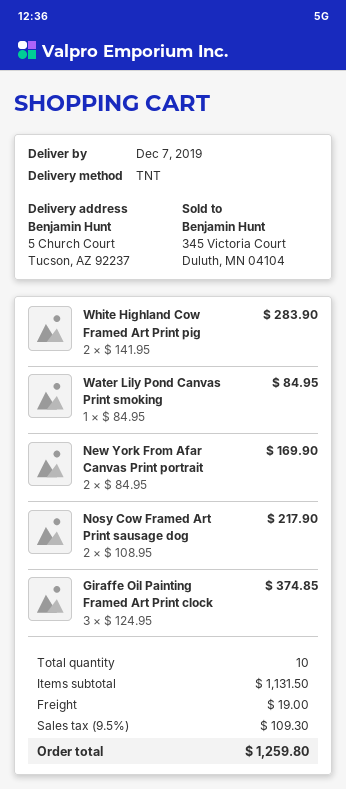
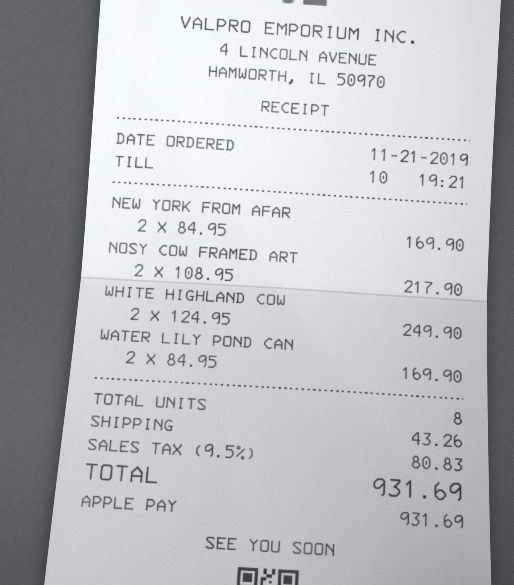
White Highland Cow Framed Art Print pig: 2 x 141.95 = 283.90 -> 2 x 124.95 = 249.90
Water Lily Pond Canvas Print smoking: 1 x 84.95 = 84.95 -> 2 x 84.95 = 169.90
Giraffe Oil Painting Framed Art Print clock: 3 x 124.95 = 374.85 -> none
total quantity: 10 -> 8
shipping: 19.00 -> 43.26
tax: 9.5% = 109.30 -> 9.5% = 80.83
total: 1259.80 -> 931.69

